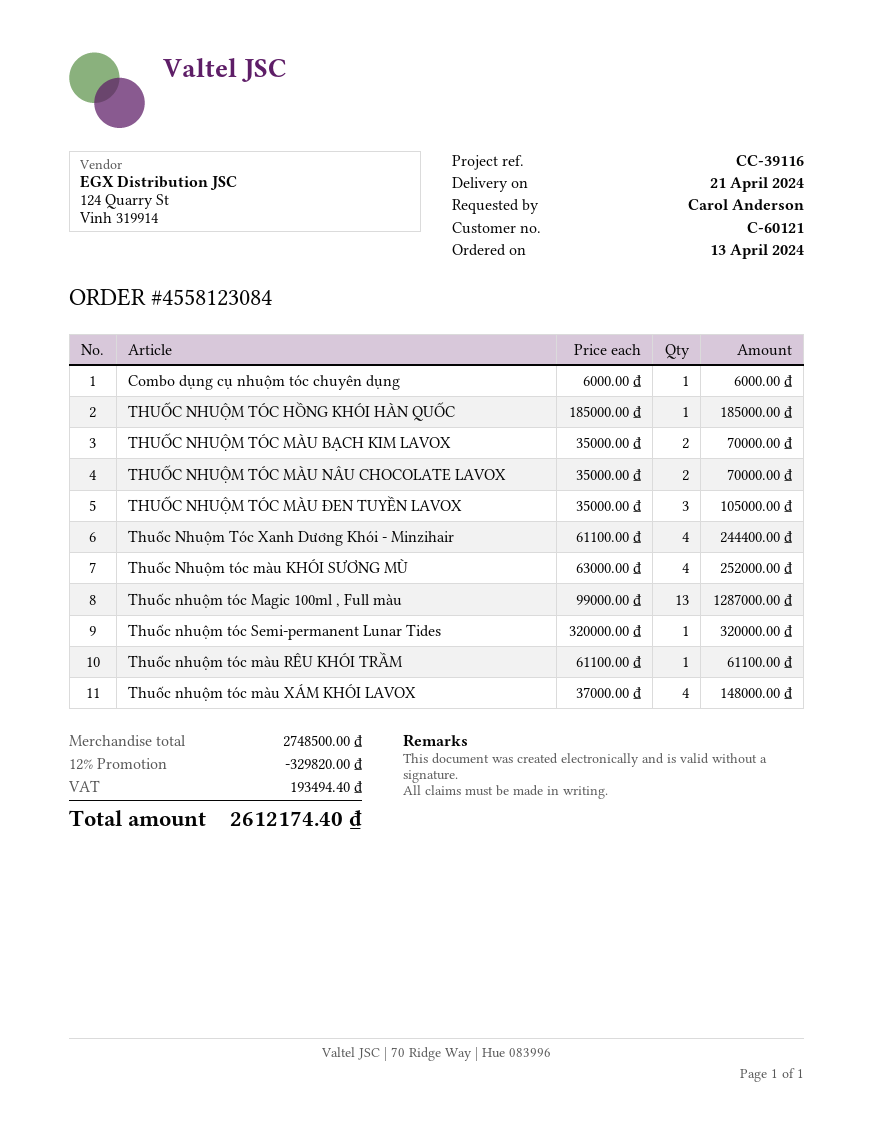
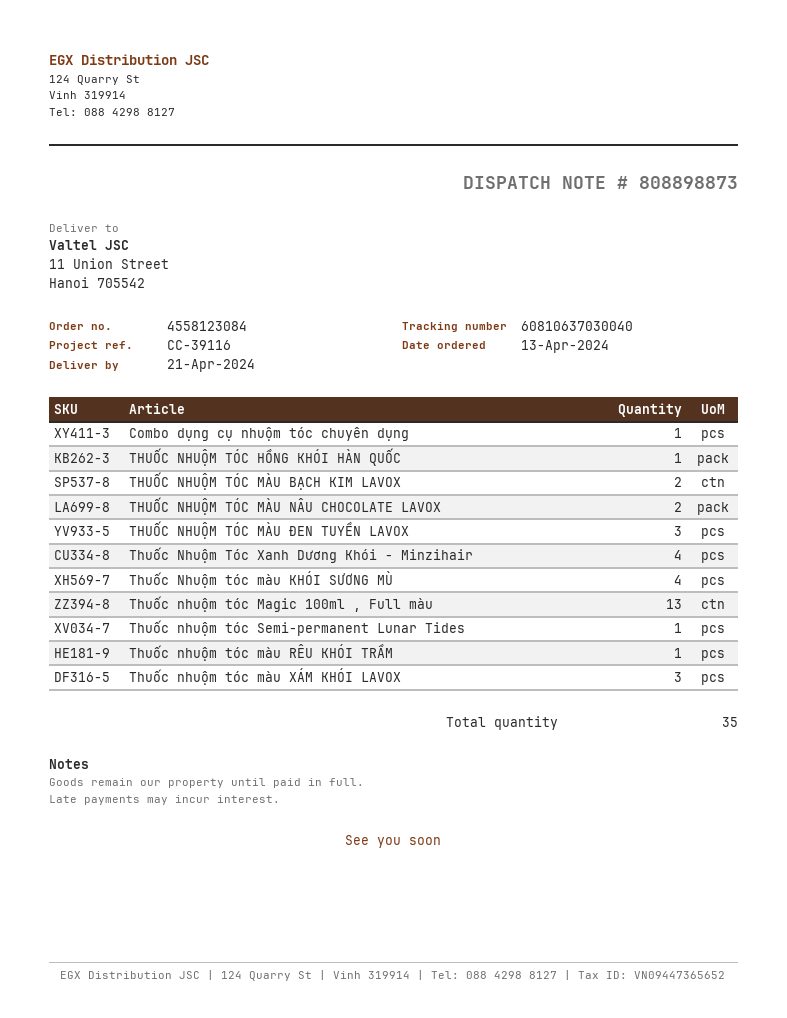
Thuốc nhuộm tóc màu XÁM KHÓI LAVOX: 4 -> 3

